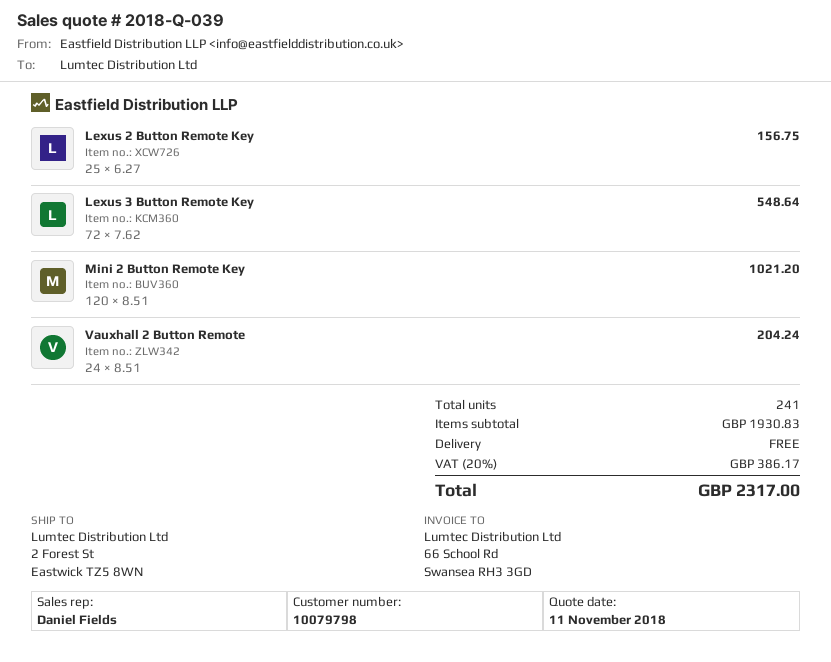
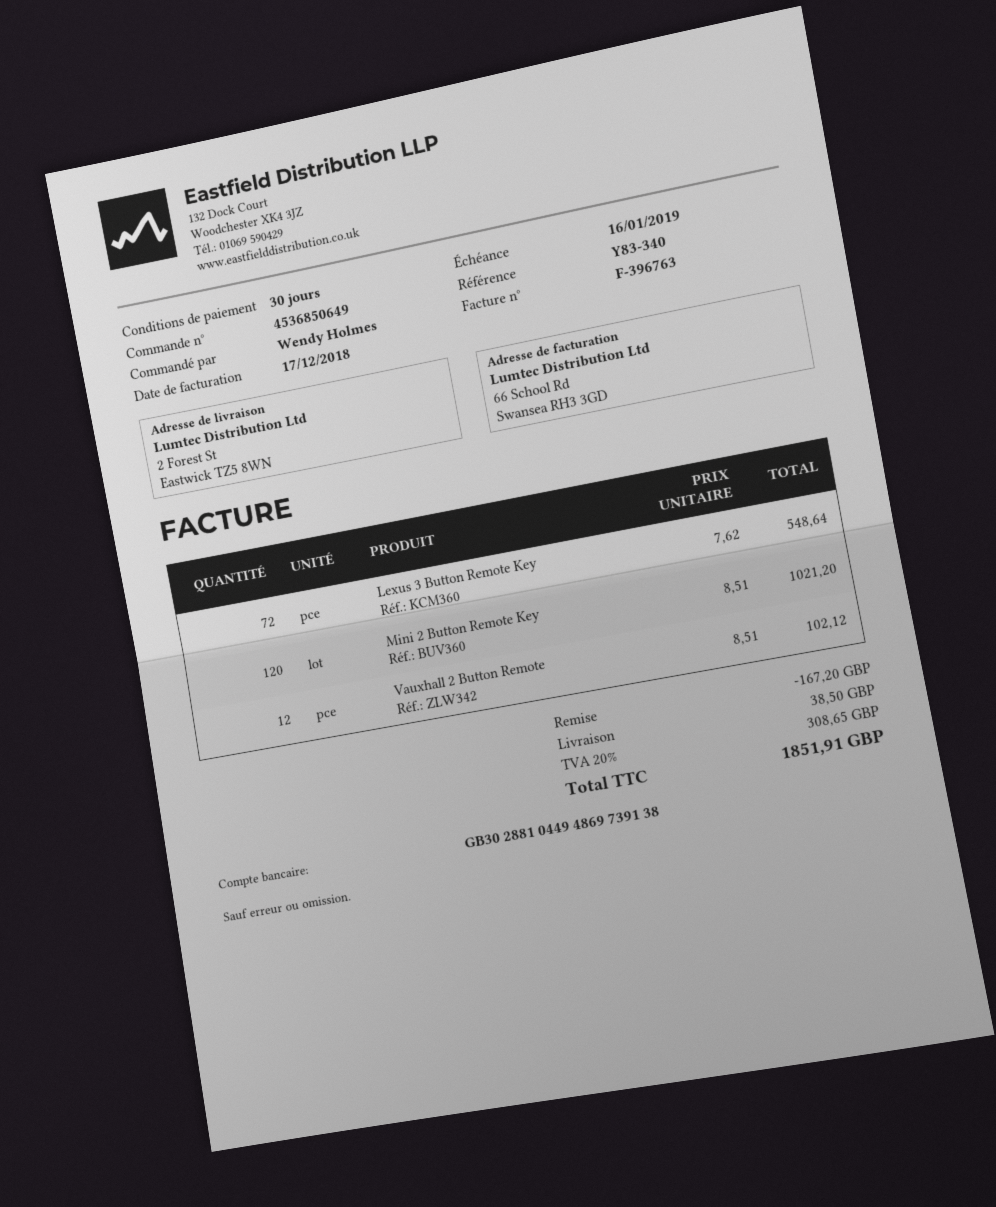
Lexus 2 Button Remote Key: 25 x 6.27 = 156.75 -> none
Vauxhall 2 Button Remote: 24 x 8.51 = 204.24 -> 12 x 8.51 = 102.12
discount: none -> 167.20
shipping: 0.00 -> 38.50
tax: 20% = 386.17 -> 20% = 308.65
total: 2317.00 -> 1851.91

